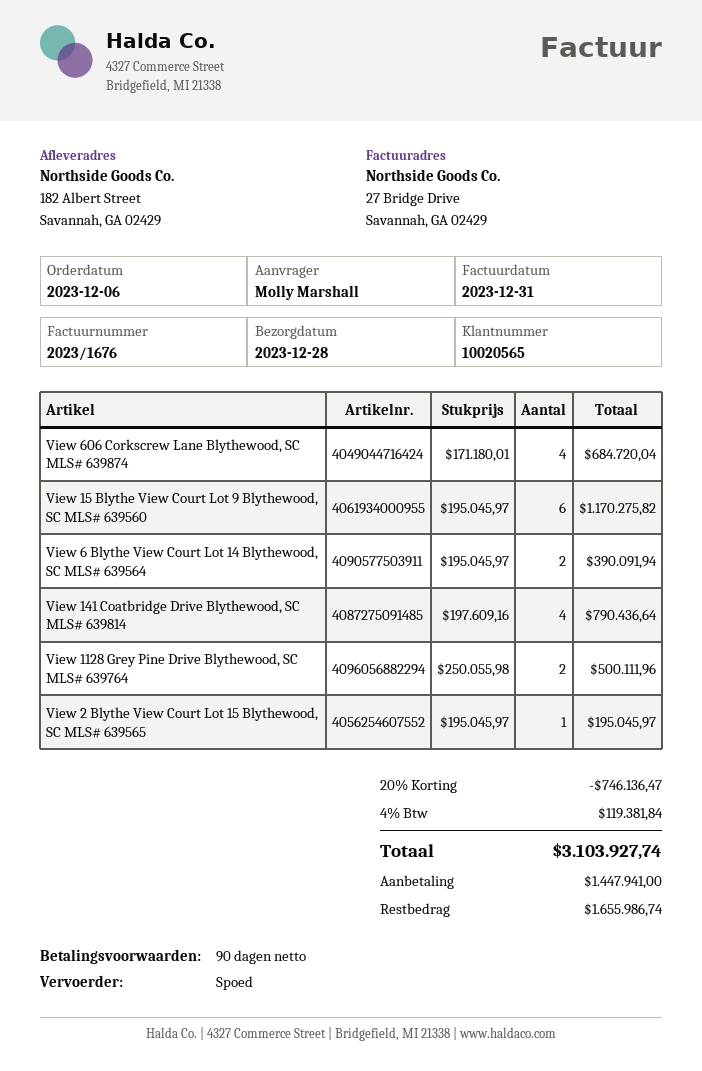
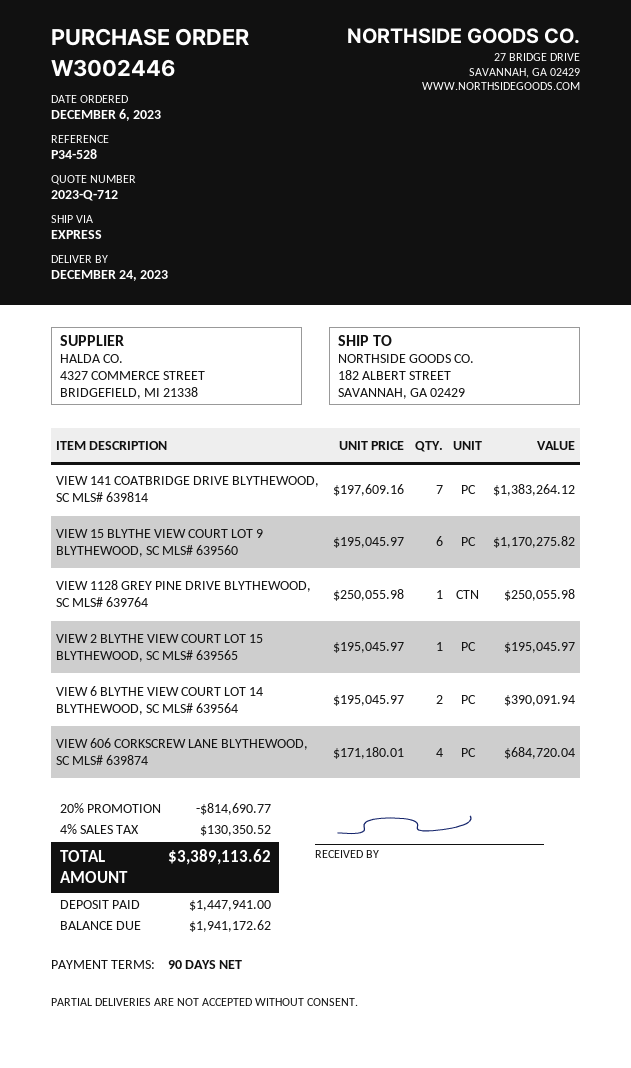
delivery date: 2023-12-28 -> 2023-12-24
View 141 Coatbridge Drive Blythewood, SC MLS# 639814: 4 x 197609.16 = 790436.64 -> 7 x 197609.16 = 1383264.12
View 1128 Grey Pine Drive Blythewood, SC MLS# 639764: 2 x 250055.98 = 500111.96 -> 1 x 250055.98 = 250055.98
discount: 20% = 746136.47 -> 20% = 814690.77
tax: 4% = 119381.84 -> 4% = 130350.52
total: 3103927.74 -> 3389113.62
balance: 1655986.74 -> 1941172.62

